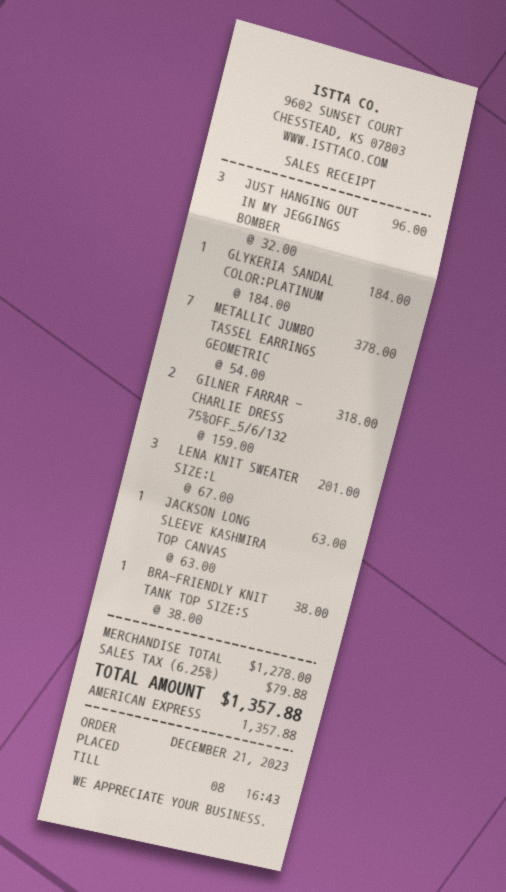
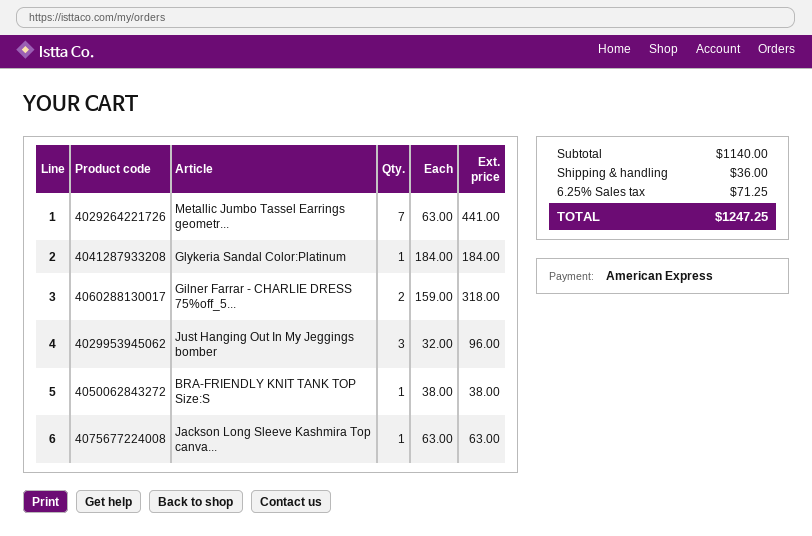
METALLIC JUMBO TASSEL EARRINGS GEOMETRIC: 7 x 54.00 = 378.00 -> 7 x 63.00 = 441.00
LENA KNIT SWEATER SIZE:L: 3 x 67.00 = 201.00 -> none
subtotal: 1278.00 -> 1140.00
shipping: none -> 36.00
tax: 6.25% = 79.88 -> 6.25% = 71.25
total: 1357.88 -> 1247.25

